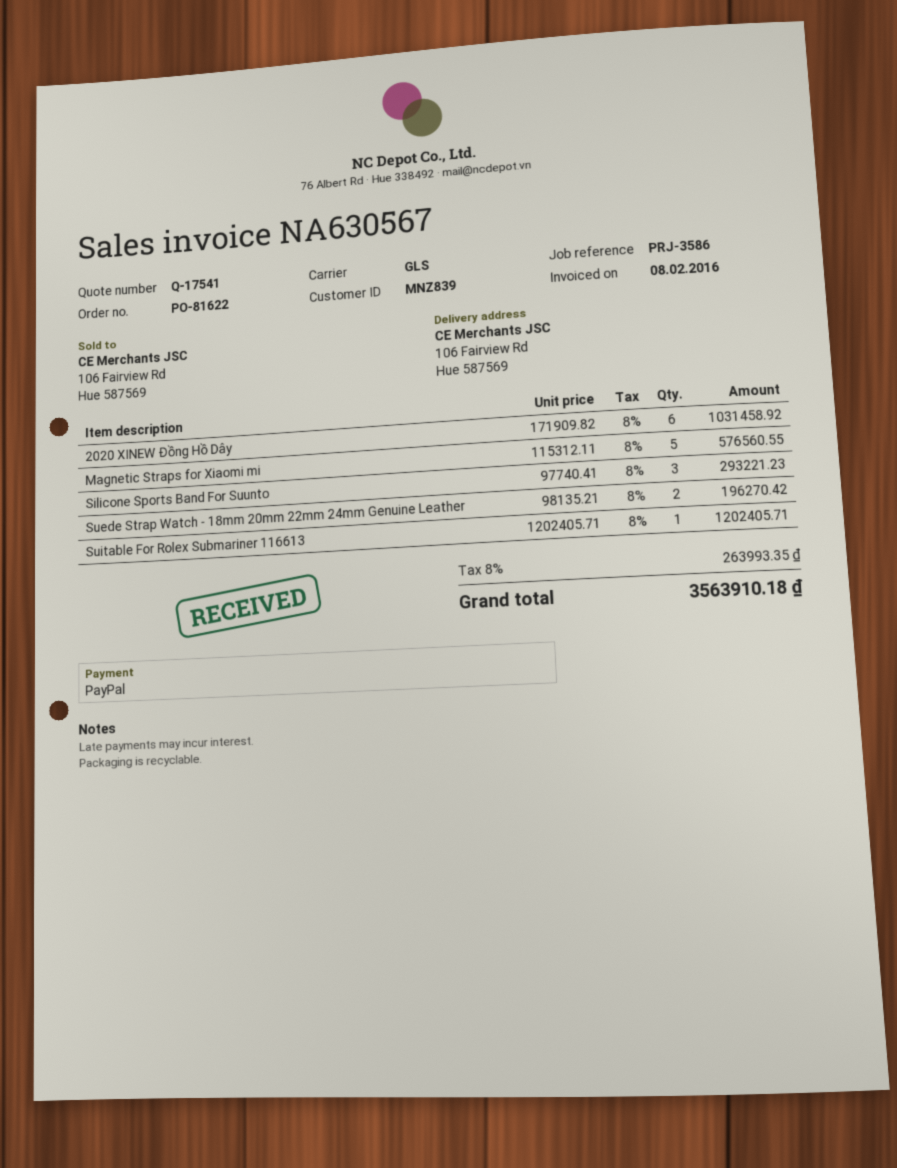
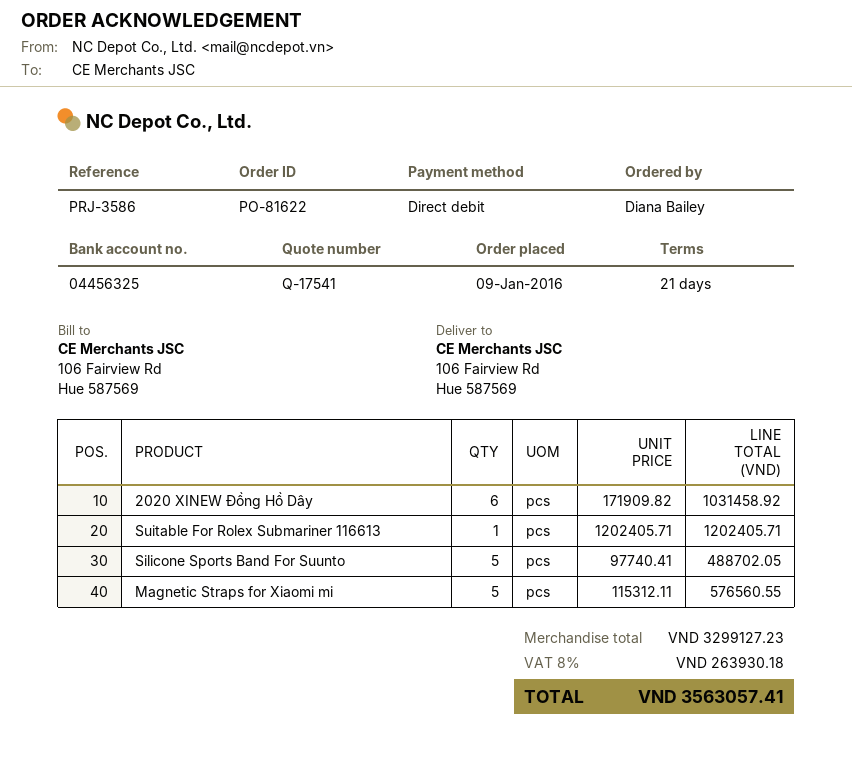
payment method: PayPal -> direct debit
Silicone Sports Band For Suunto: 3 x 97740.41 = 293221.23 -> 5 x 97740.41 = 488702.05
Suede Strap Watch - 18mm 20mm 22mm 24mm Genuine Leather: 2 x 98135.21 = 196270.42 -> none
tax: 8% = 263993.35 -> 8% = 263930.18
total: 3563910.18 -> 3563057.41

